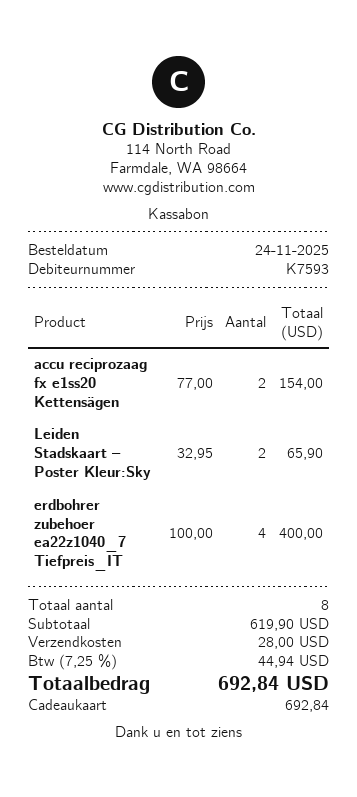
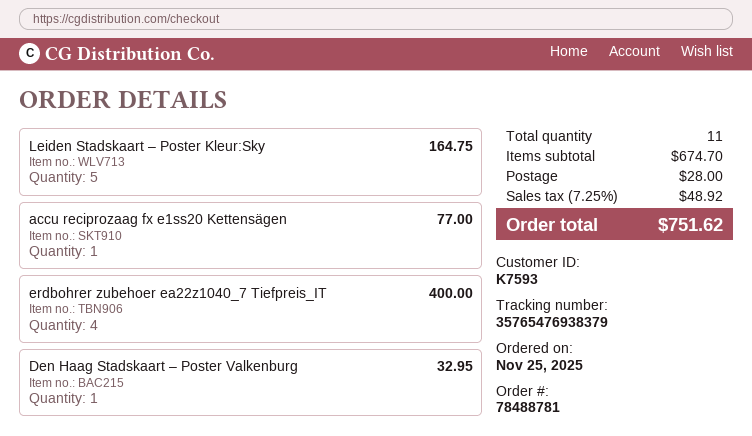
order date: 2025-11-24 -> 2025-11-25
accu reciprozaag fx e1ss20 Kettensägen: 2 for 154.00 -> 1 for 77.00
Leiden Stadskaart – Poster Kleur:Sky: 2 for 65.90 -> 5 for 164.75
Den Haag Stadskaart – Poster Valkenburg: none -> 1 for 32.95
total quantity: 8 -> 11
subtotal: 619.90 -> 674.70
tax: 7.25% = 44.94 -> 7.25% = 48.92
total: 692.84 -> 751.62

